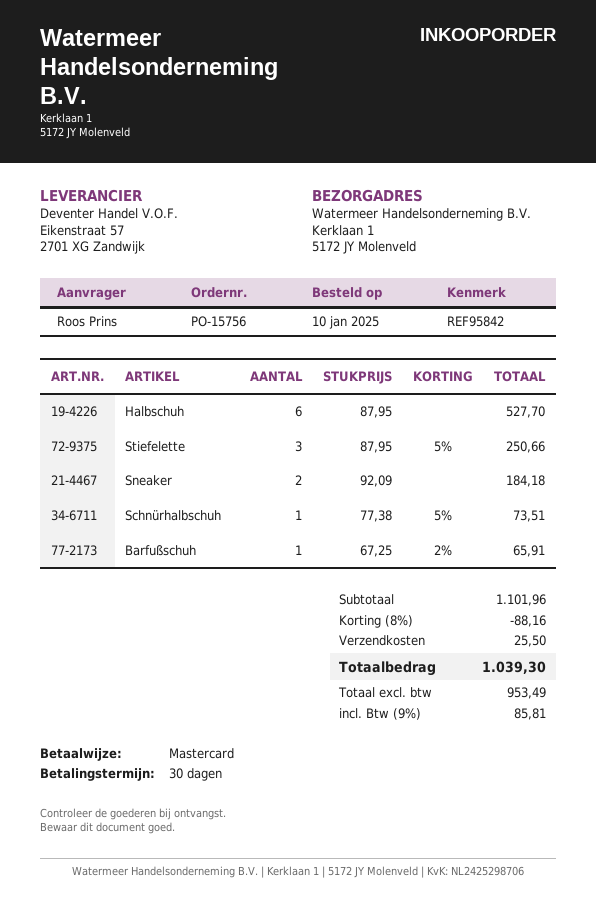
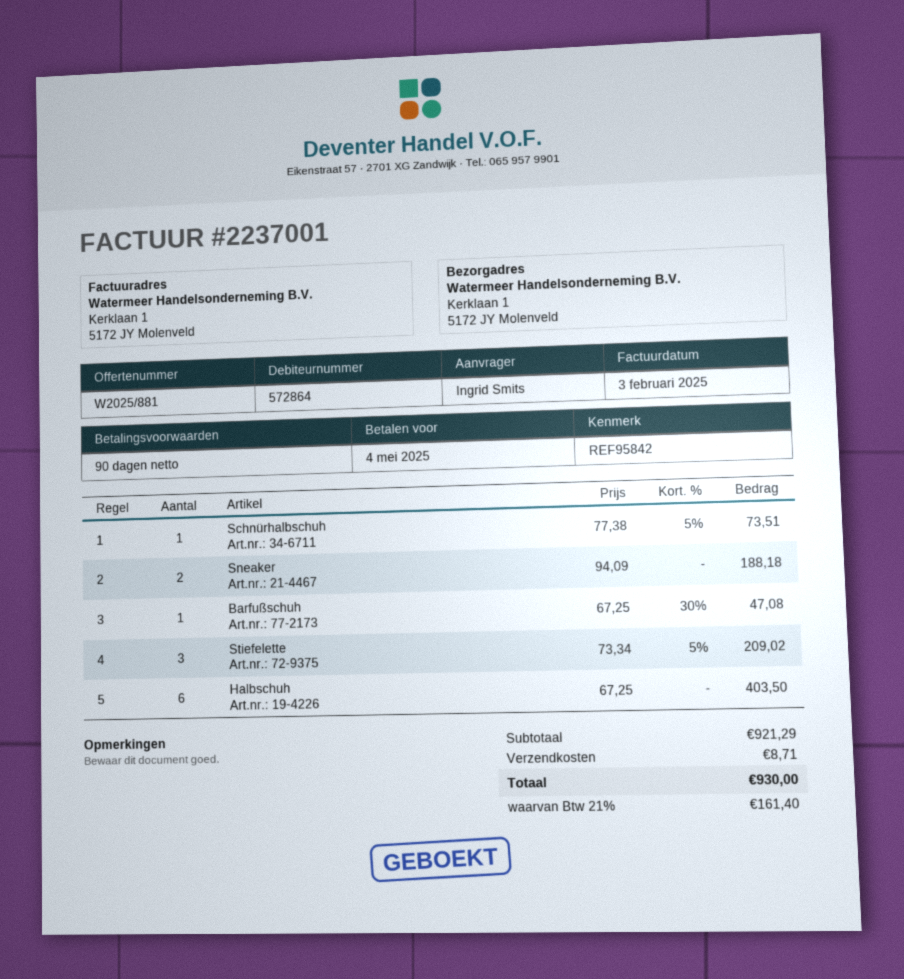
payment terms: 30 days -> 90 days
ordered by: Roos Prins -> Ingrid Smits
Halbschuh: 6 x 87.95 = 527.70 -> 6 x 67.25 = 403.50
Stiefelette: 3 x 87.95 - 5% = 250.66 -> 3 x 73.34 - 5% = 209.02
Sneaker: 2 x 92.09 = 184.18 -> 2 x 94.09 = 188.18
Barfußschuh: 1 x 67.25 - 2% = 65.91 -> 1 x 67.25 - 30% = 47.08
subtotal: 1101.96 -> 921.29
discount: 8% = 88.16 -> none
shipping: 25.50 -> 8.71
tax: 9% = 85.81 -> 21% = 161.40
total: 1039.30 -> 930.00

